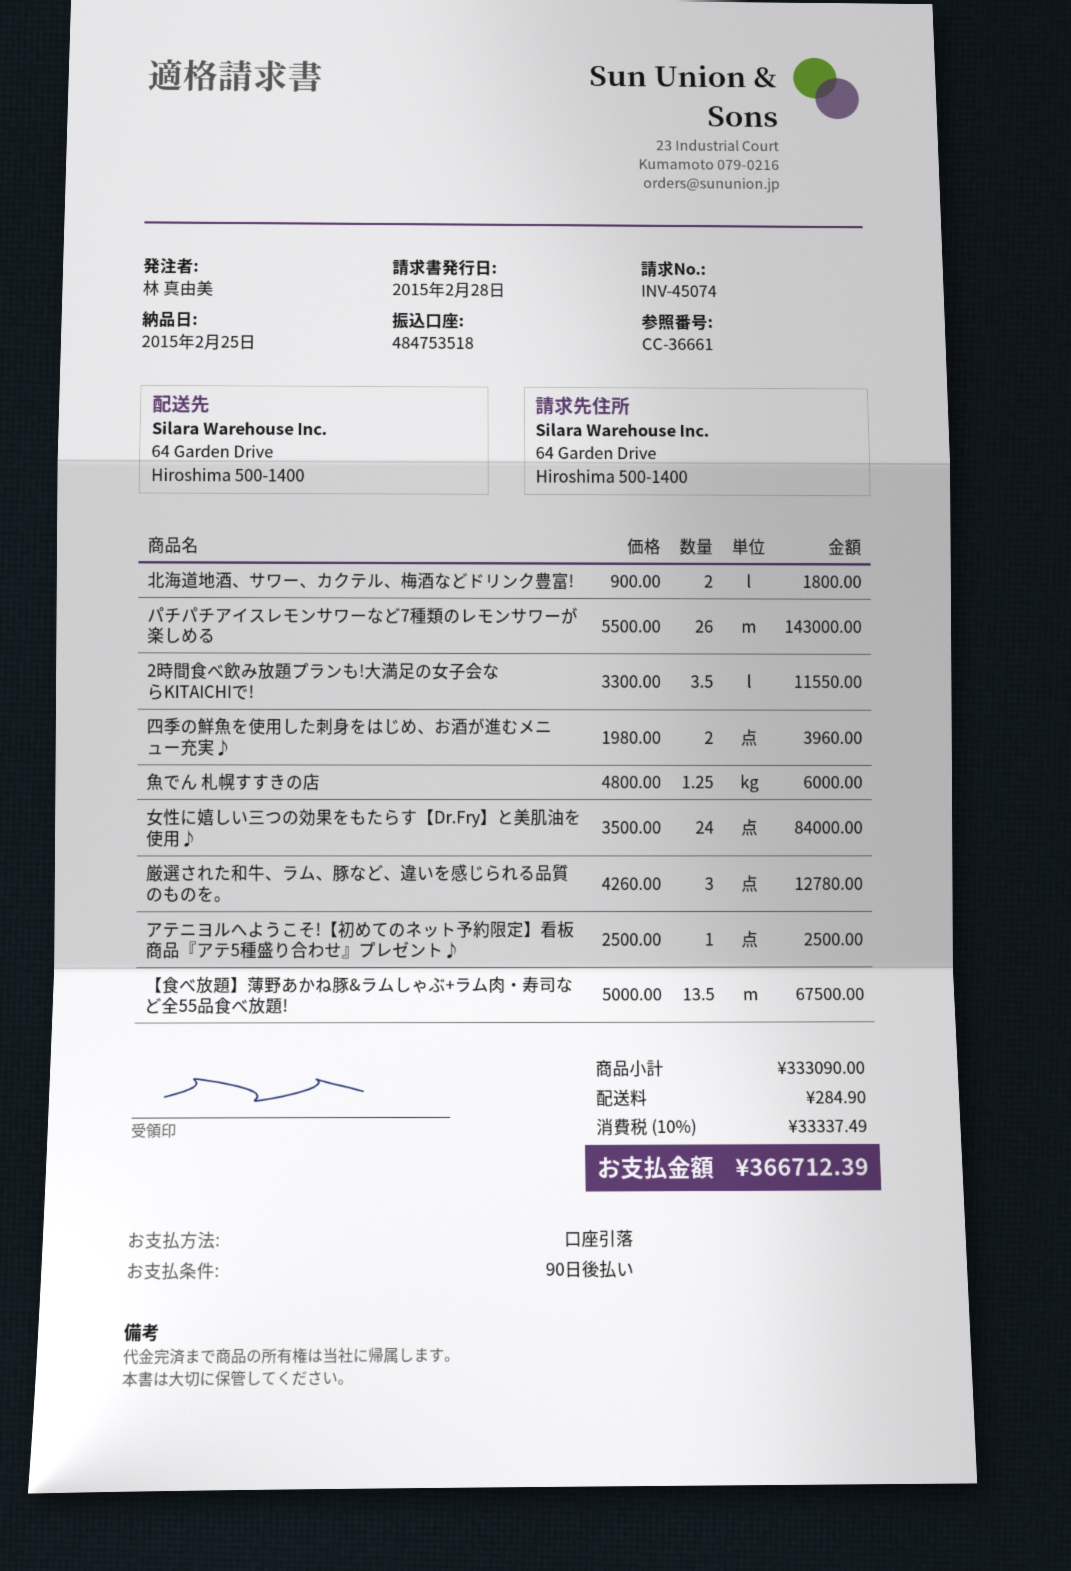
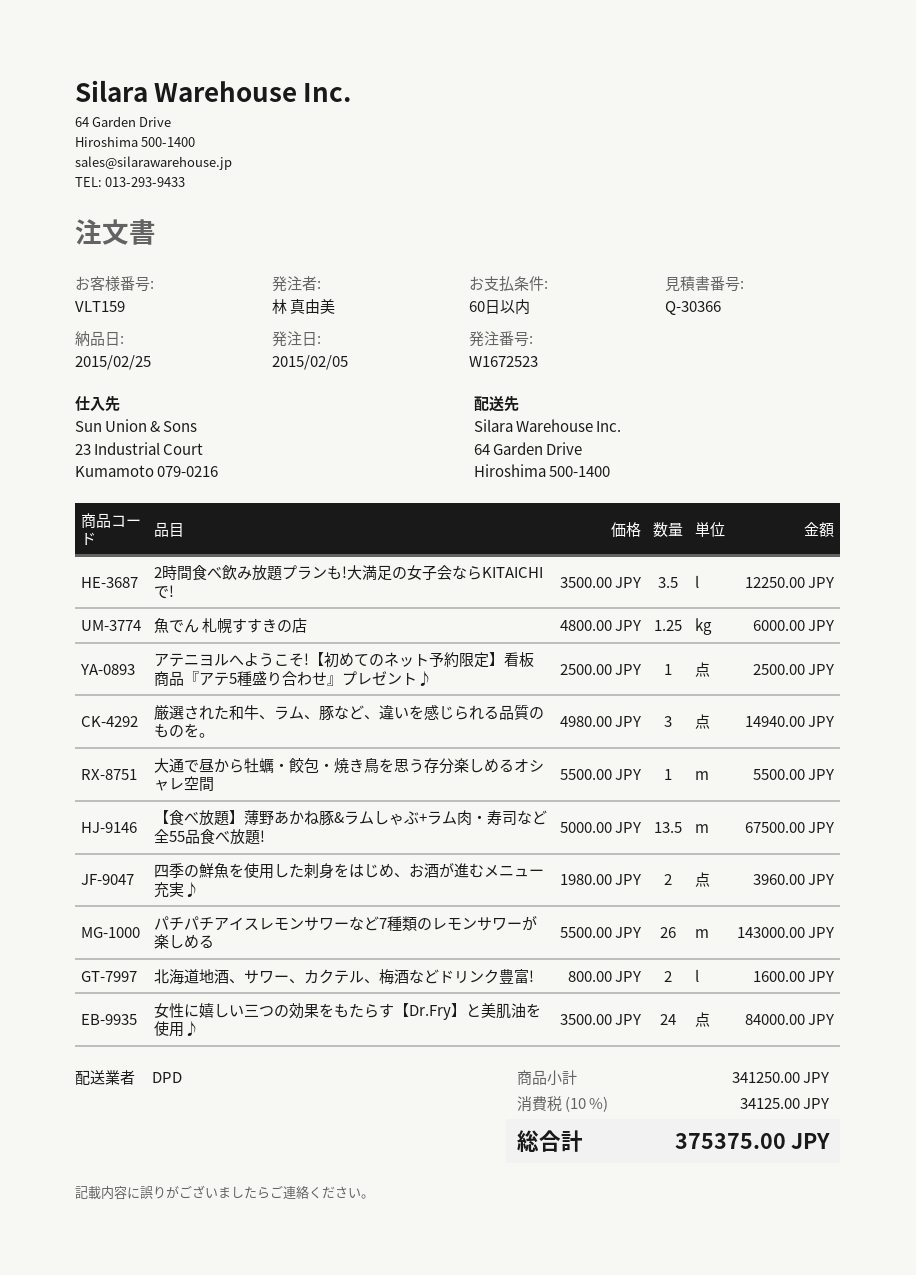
payment terms: 90 days -> 60 days
北海道地酒、サワー、カクテル、梅酒などドリンク豊富!: 2 x 900.00 = 1800.00 -> 2 x 800.00 = 1600.00
2時間食べ飲み放題プランも!大満足の女子会ならKITAICHIで!: 3.5 x 3300.00 = 11550.00 -> 3.5 x 3500.00 = 12250.00
厳選された和牛、ラム、豚など、違いを感じられる品質のものを。: 3 x 4260.00 = 12780.00 -> 3 x 4980.00 = 14940.00
大通で昼から牡蠣・餃包・焼き鳥を思う存分楽しめるオシャレ空間: none -> 1 x 5500.00 = 5500.00
subtotal: 333090.00 -> 341250.00
shipping: 284.90 -> none
tax: 10% = 33337.49 -> 10% = 34125.00
total: 366712.39 -> 375375.00

